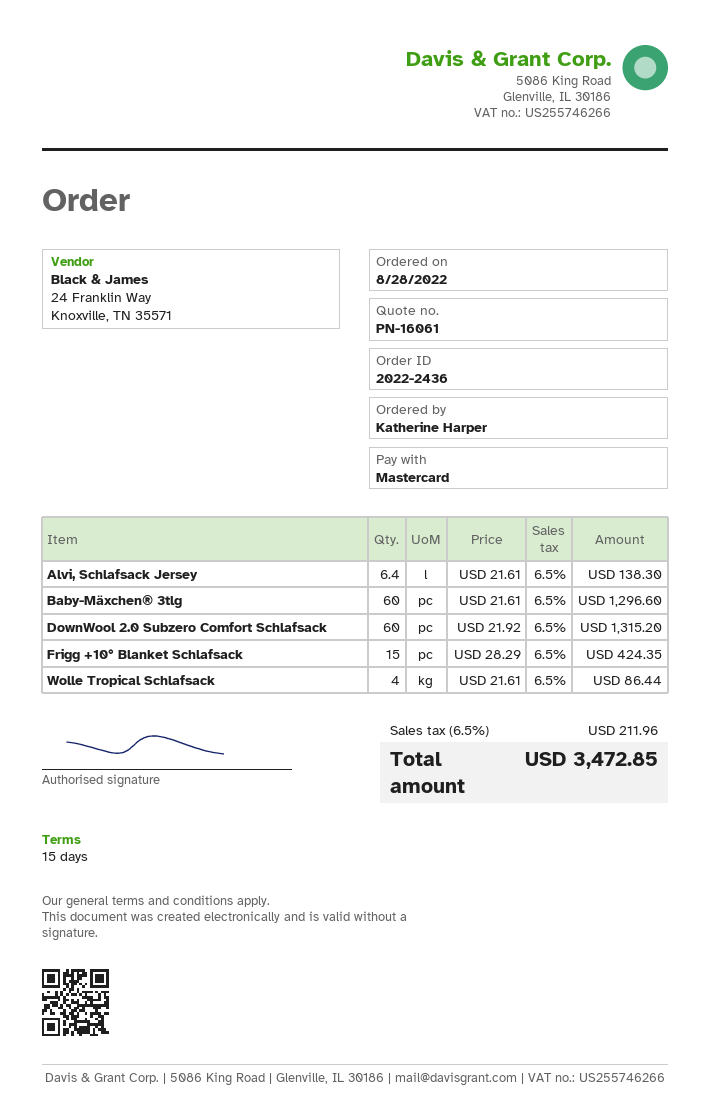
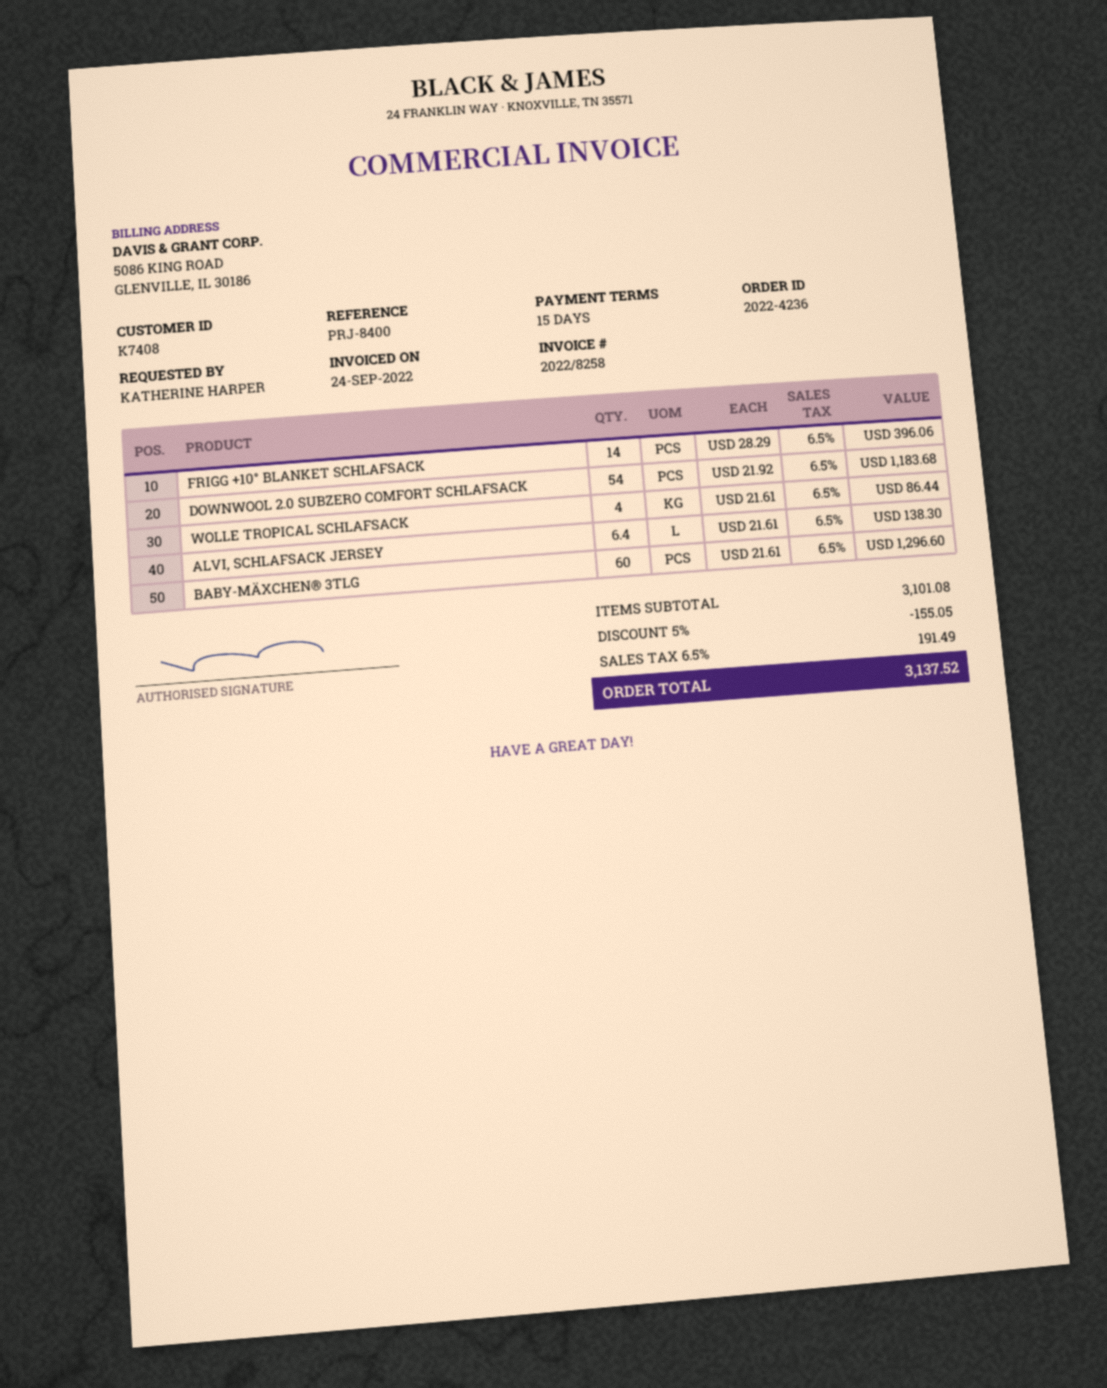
order number: 2022-2436 -> 2022-4236
DownWool 2.0 Subzero Comfort Schlafsack: 60 x 21.92 = 1315.20 -> 54 x 21.92 = 1183.68
Frigg +10° Blanket Schlafsack: 15 x 28.29 = 424.35 -> 14 x 28.29 = 396.06
discount: none -> 5% = 155.05
tax: 6.5% = 211.96 -> 6.5% = 191.49
total: 3472.85 -> 3137.52

